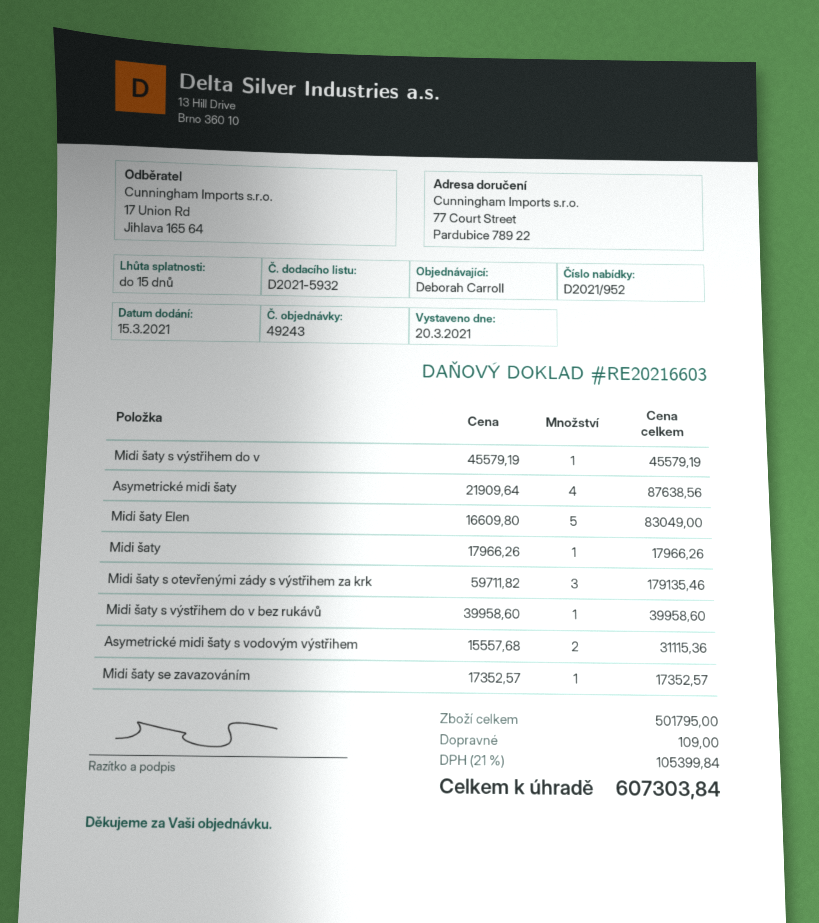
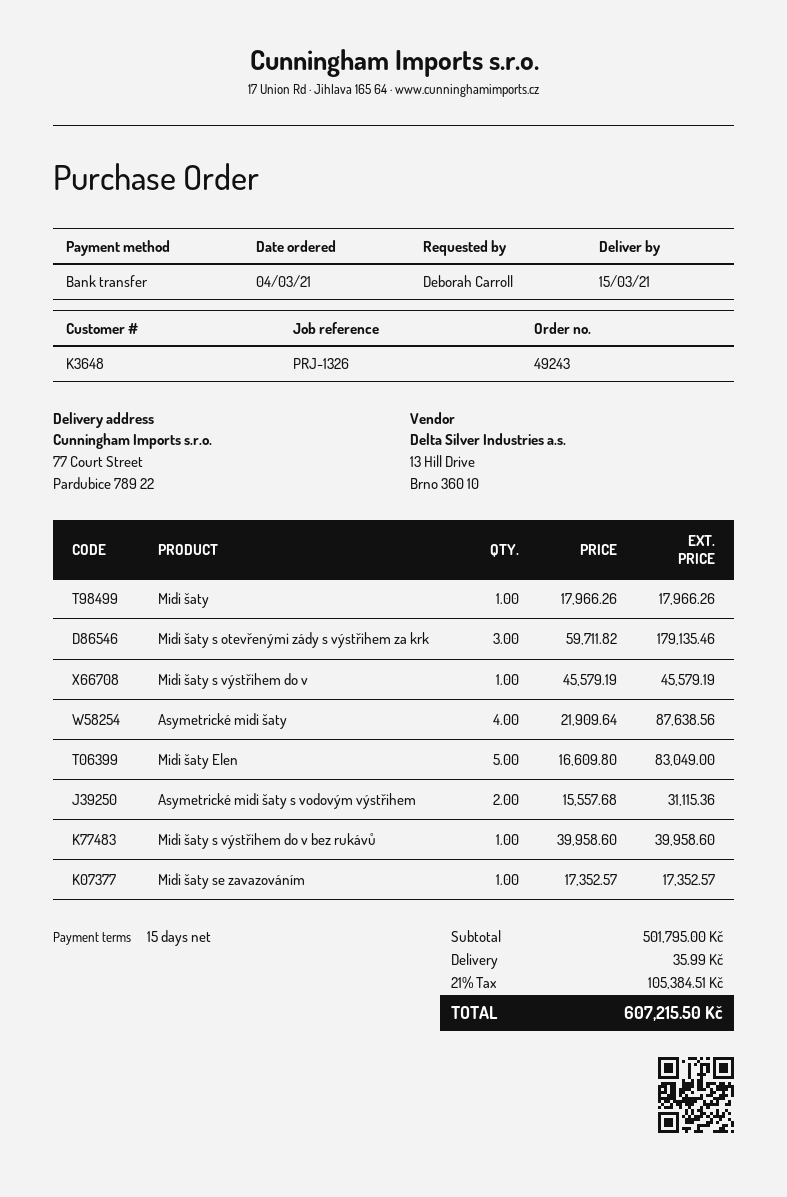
shipping: 109.00 -> 35.99
tax: 21% = 105399.84 -> 21% = 105384.51
total: 607303.84 -> 607215.50

